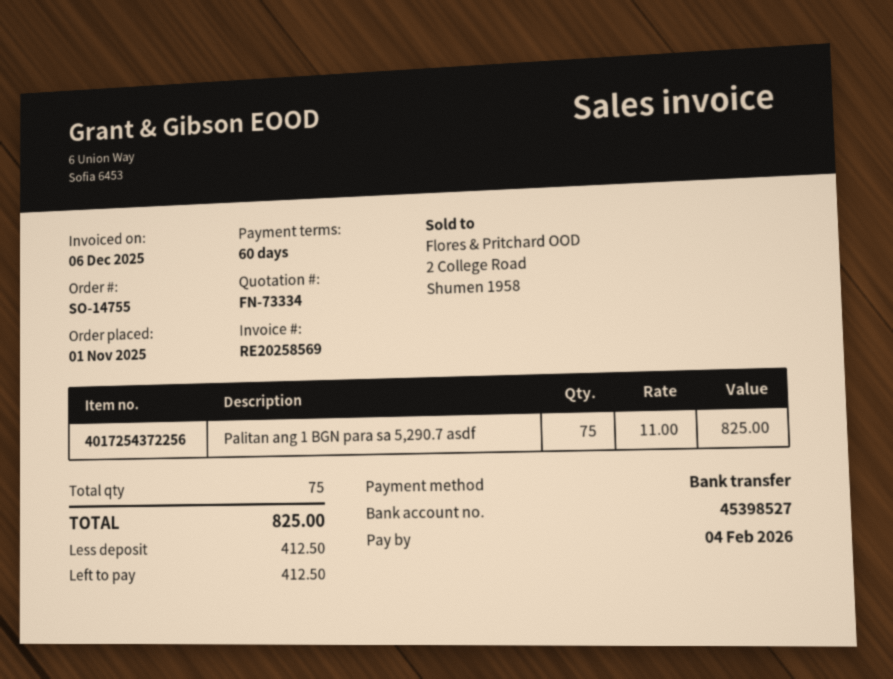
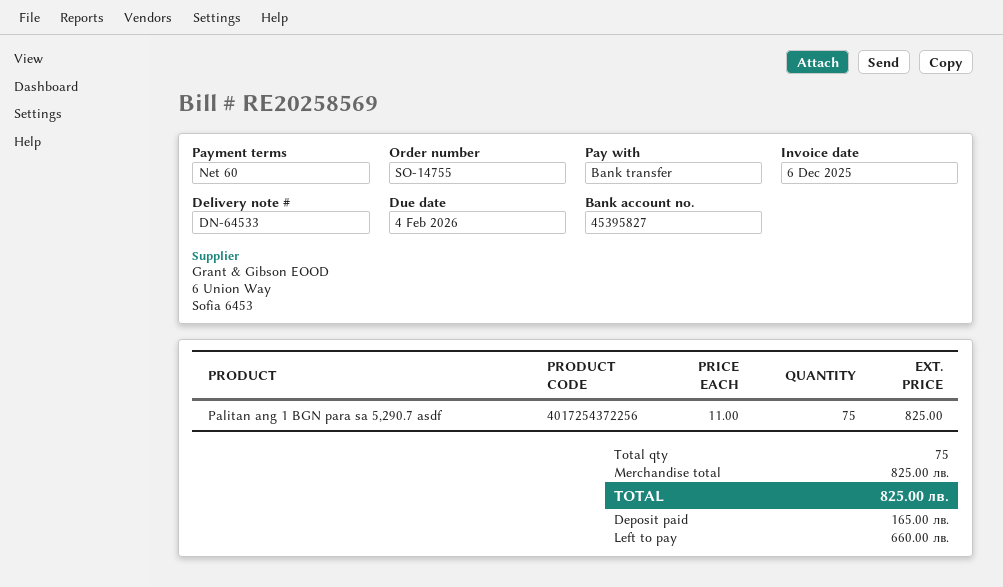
bank account: 45398527 -> 45395827
deposit: 412.50 -> 165.00
balance: 412.50 -> 660.00

